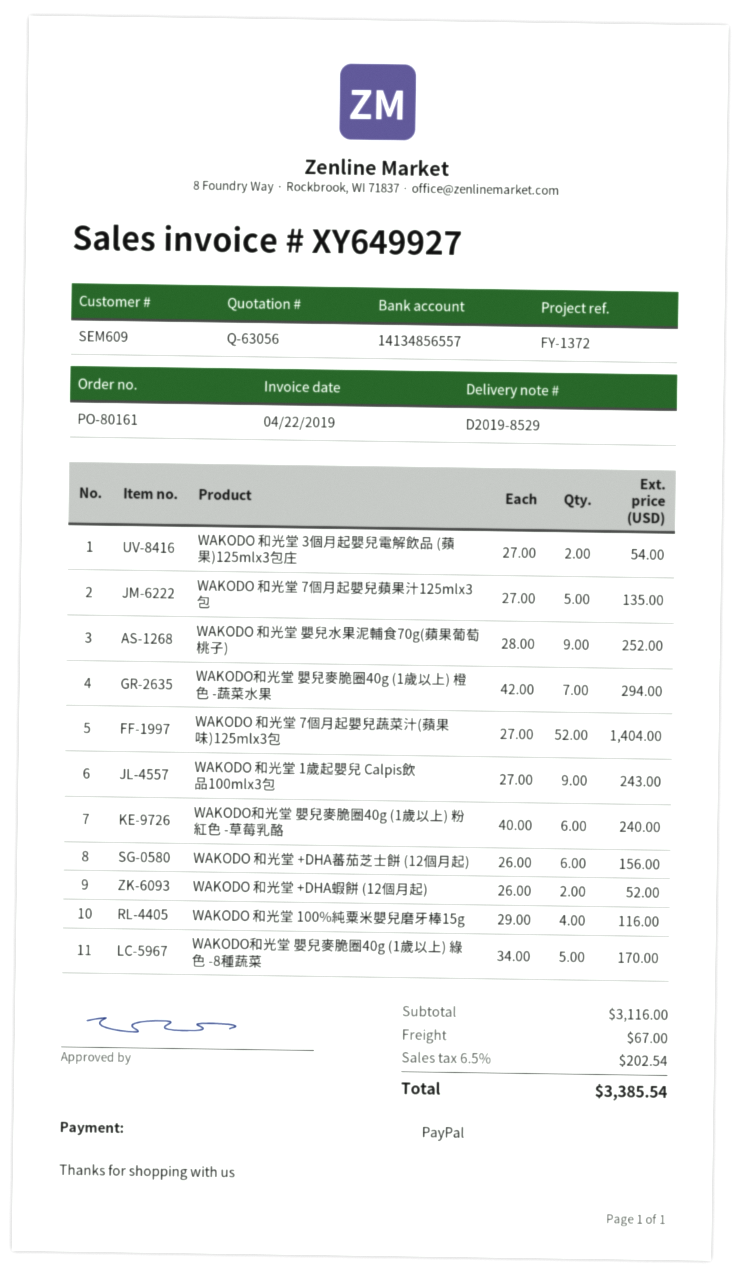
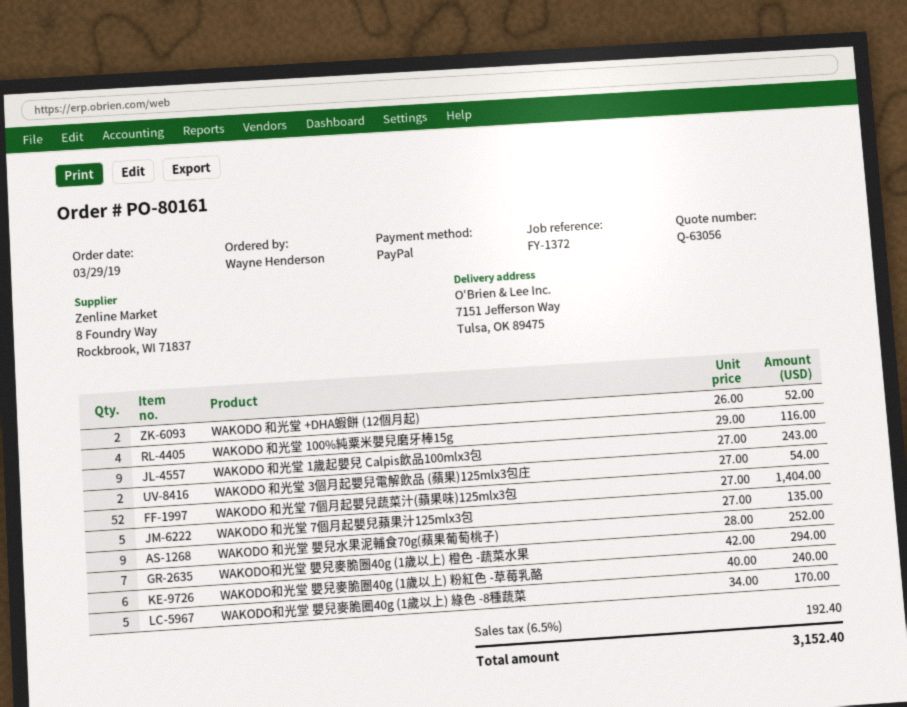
WAKODO 和光堂 +DHA蕃茄芝士餅 (12個月起): 6 x 26.00 = 156.00 -> none
shipping: 67.00 -> none
tax: 6.5% = 202.54 -> 6.5% = 192.40
total: 3385.54 -> 3152.40

